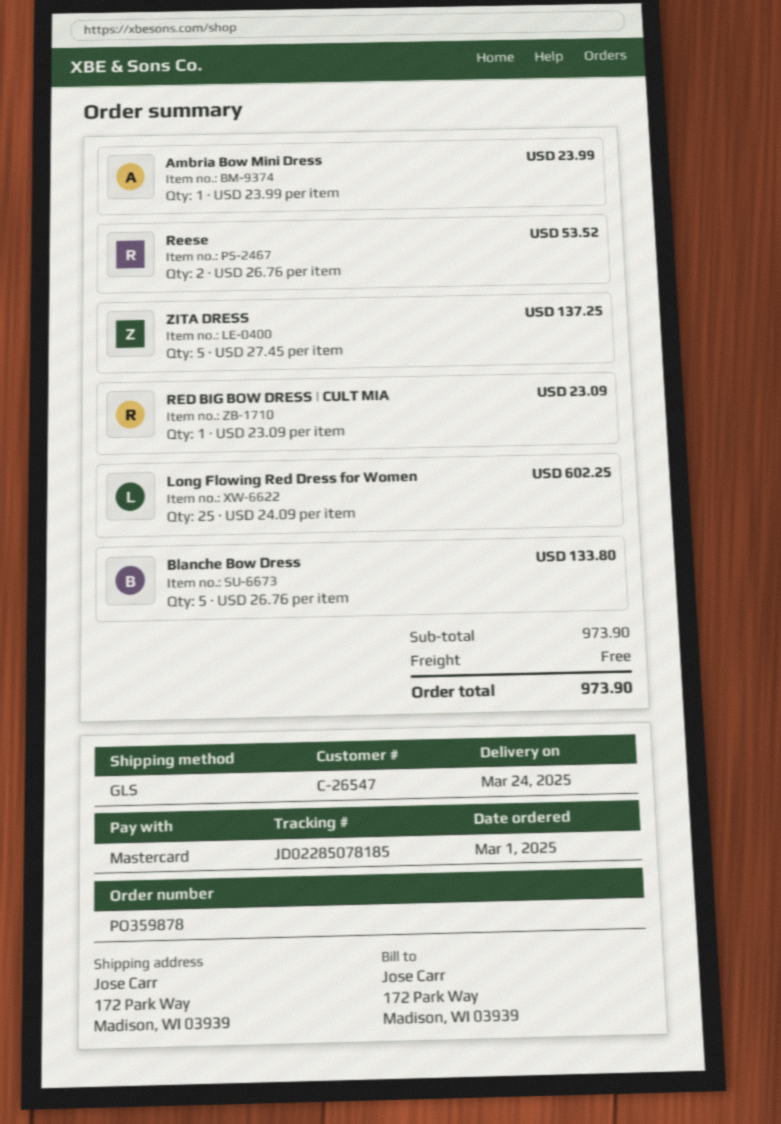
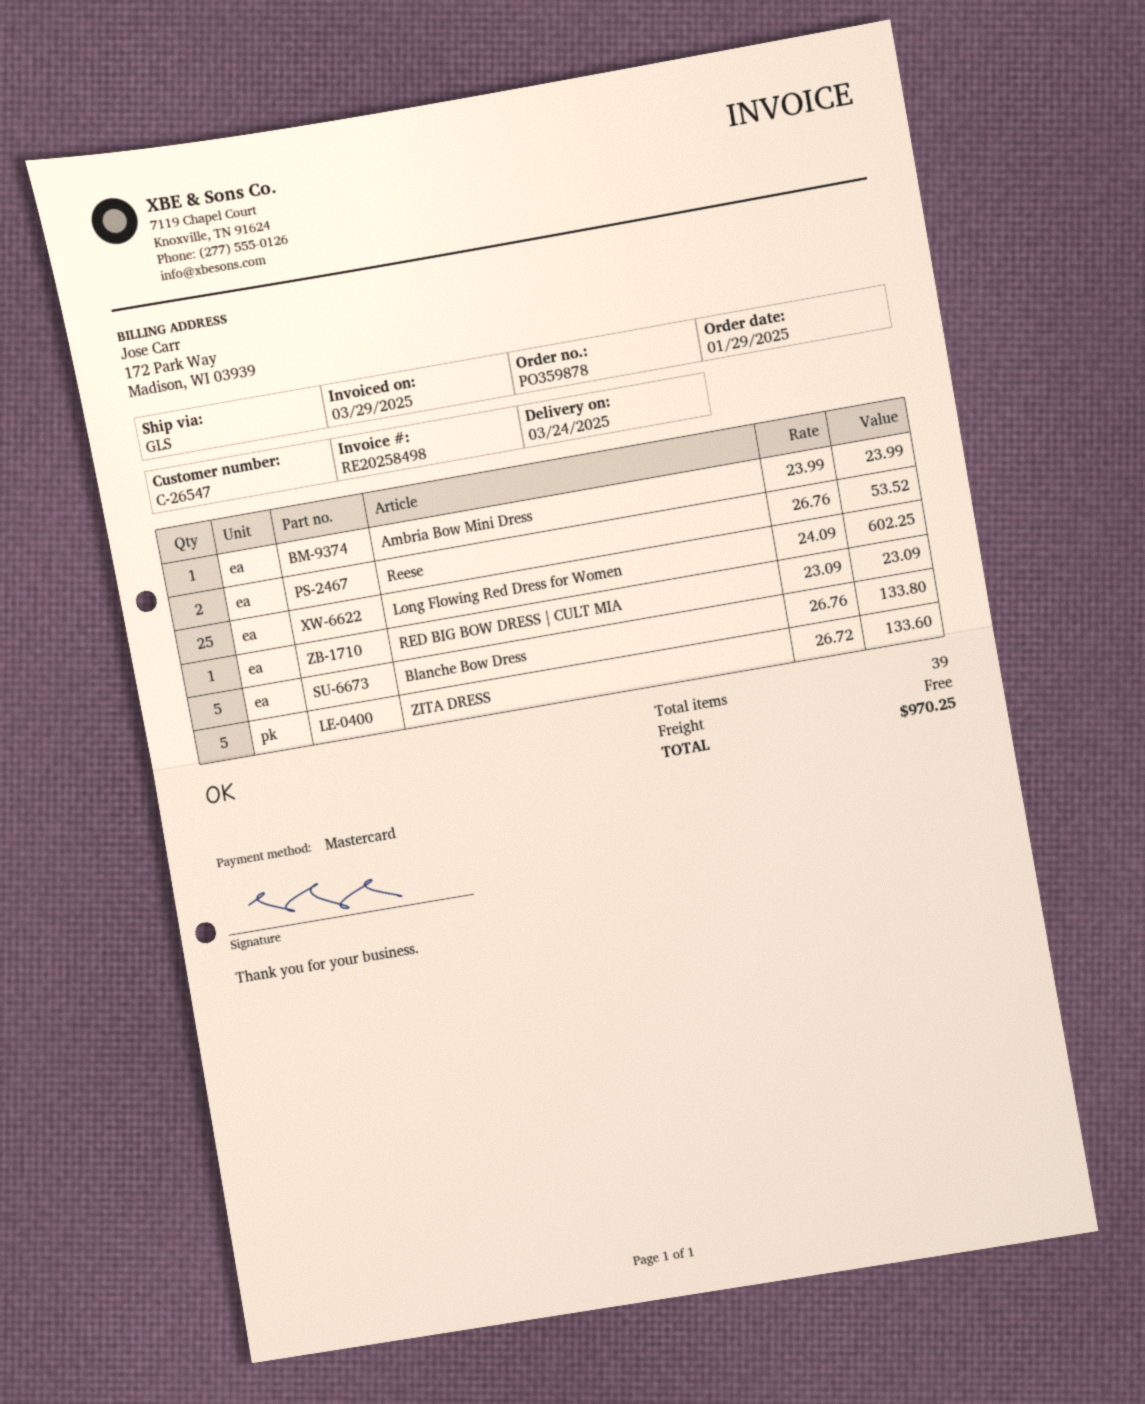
order date: 2025-03-01 -> 2025-01-29
ZITA DRESS: 5 x 27.45 = 137.25 -> 5 x 26.72 = 133.60
total: 973.90 -> 970.25

